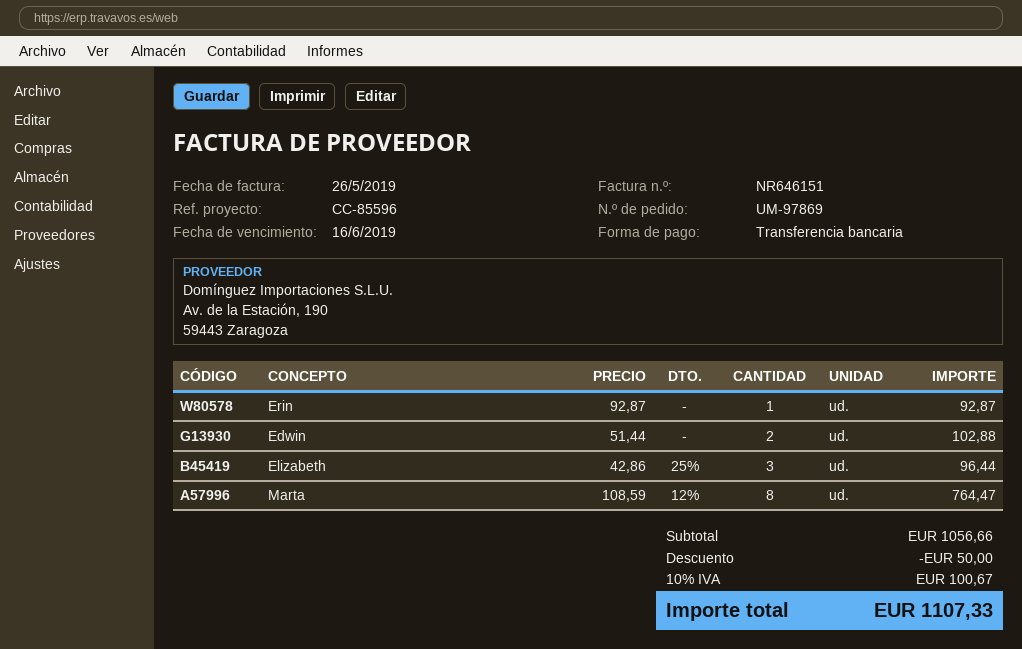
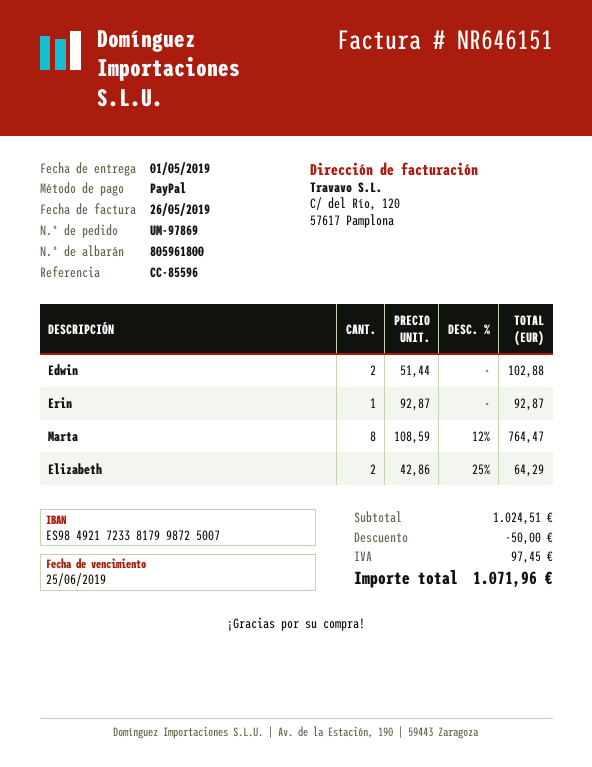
due date: 2019-06-16 -> 2019-06-25
payment method: bank transfer -> PayPal
Elizabeth: 3 x 42.86 - 25% = 96.44 -> 2 x 42.86 - 25% = 64.29
subtotal: 1056.66 -> 1024.51
tax: 100.67 -> 97.45
total: 1107.33 -> 1071.96

